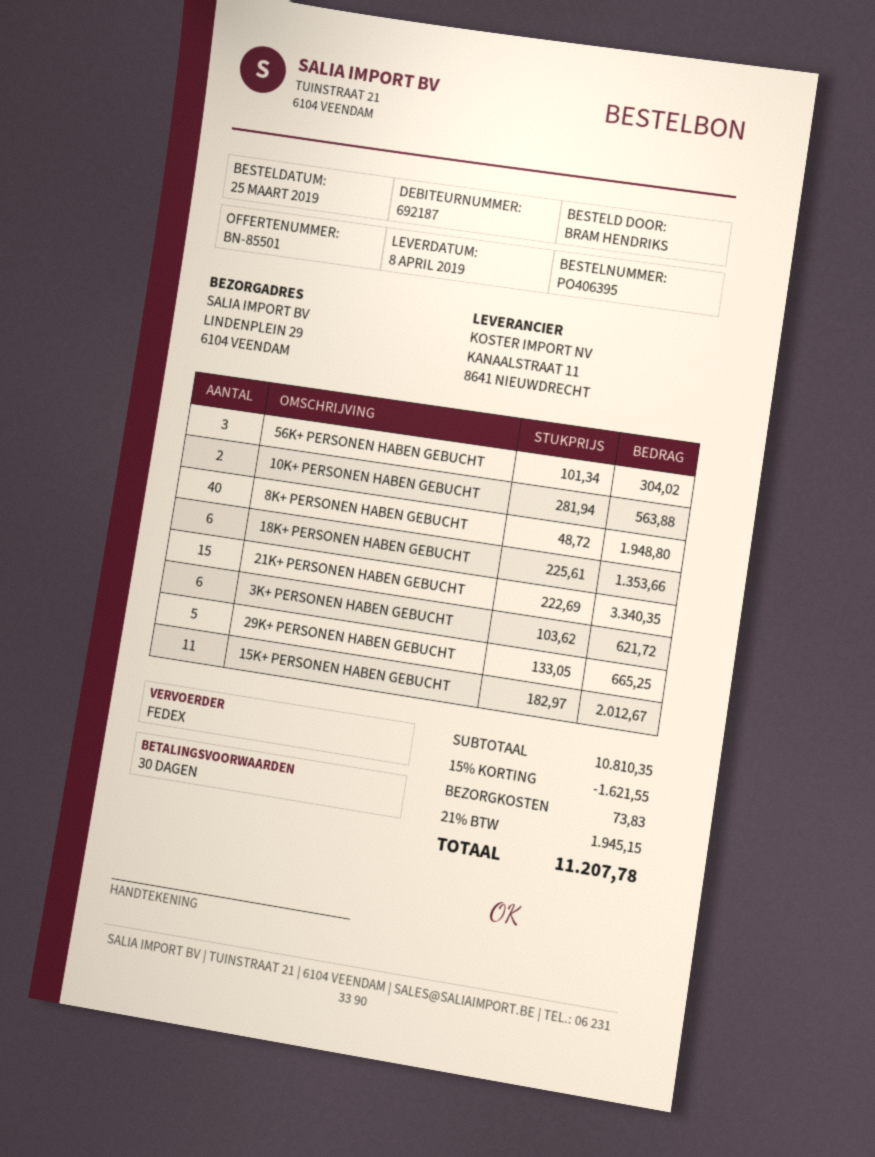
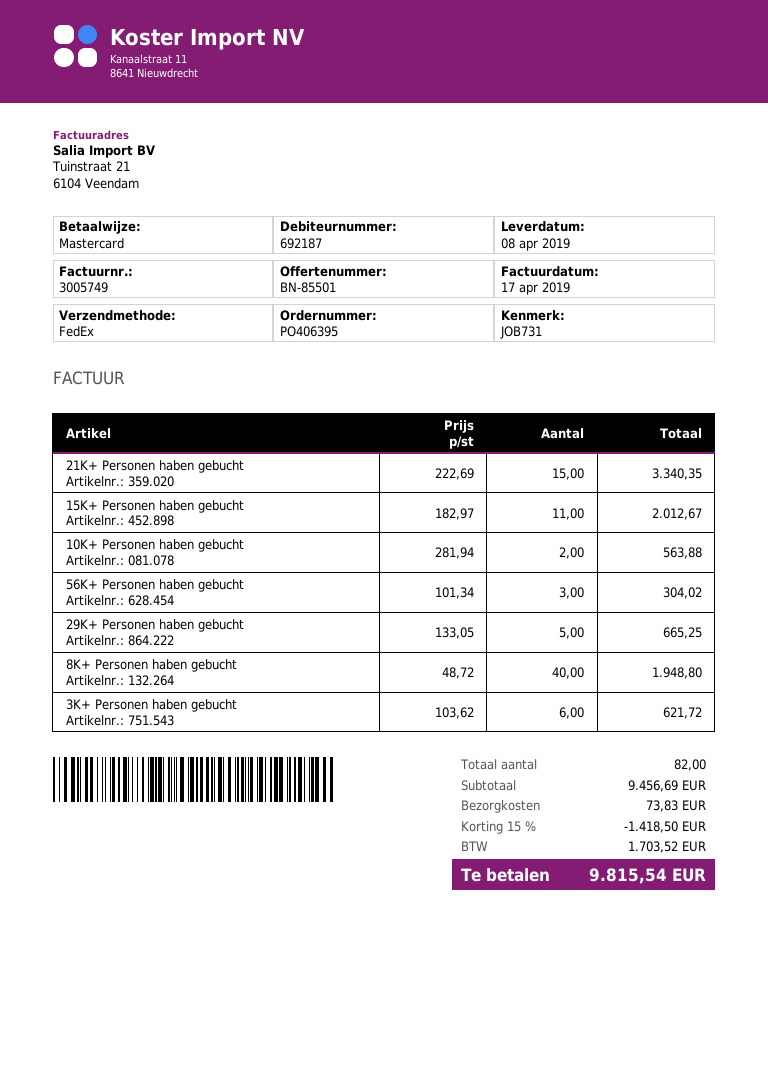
18K+ PERSONEN HABEN GEBUCHT: 6 x 225.61 = 1353.66 -> none
subtotal: 10810.35 -> 9456.69
discount: 15% = 1621.55 -> 15% = 1418.50
tax: 1945.15 -> 1703.52
total: 11207.78 -> 9815.54

